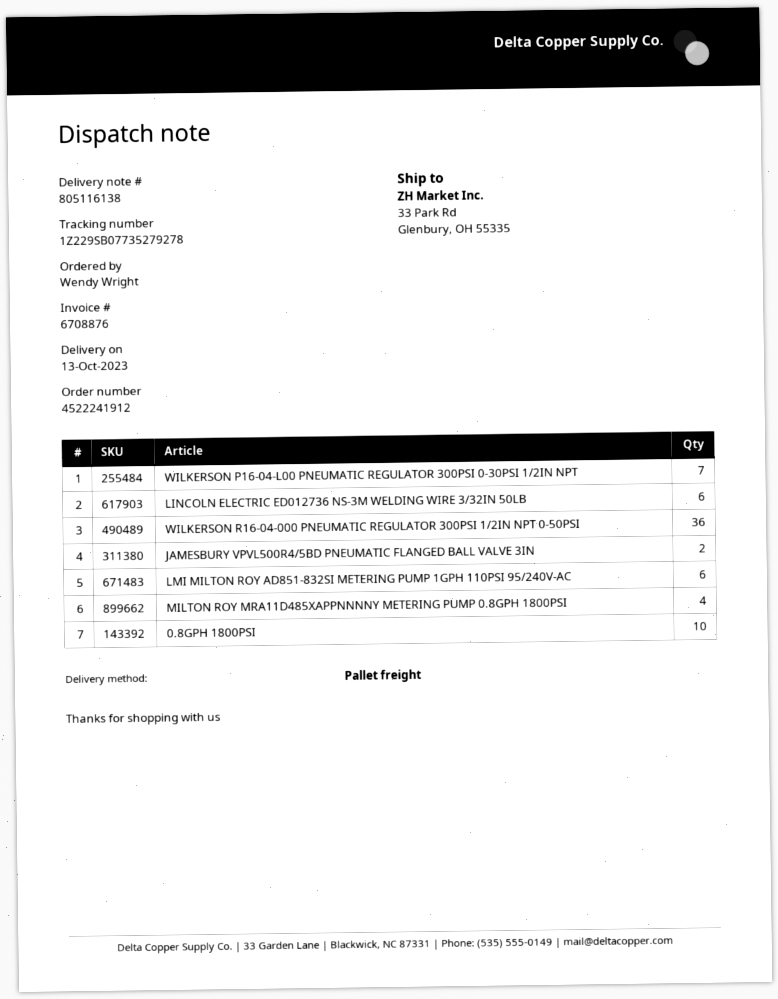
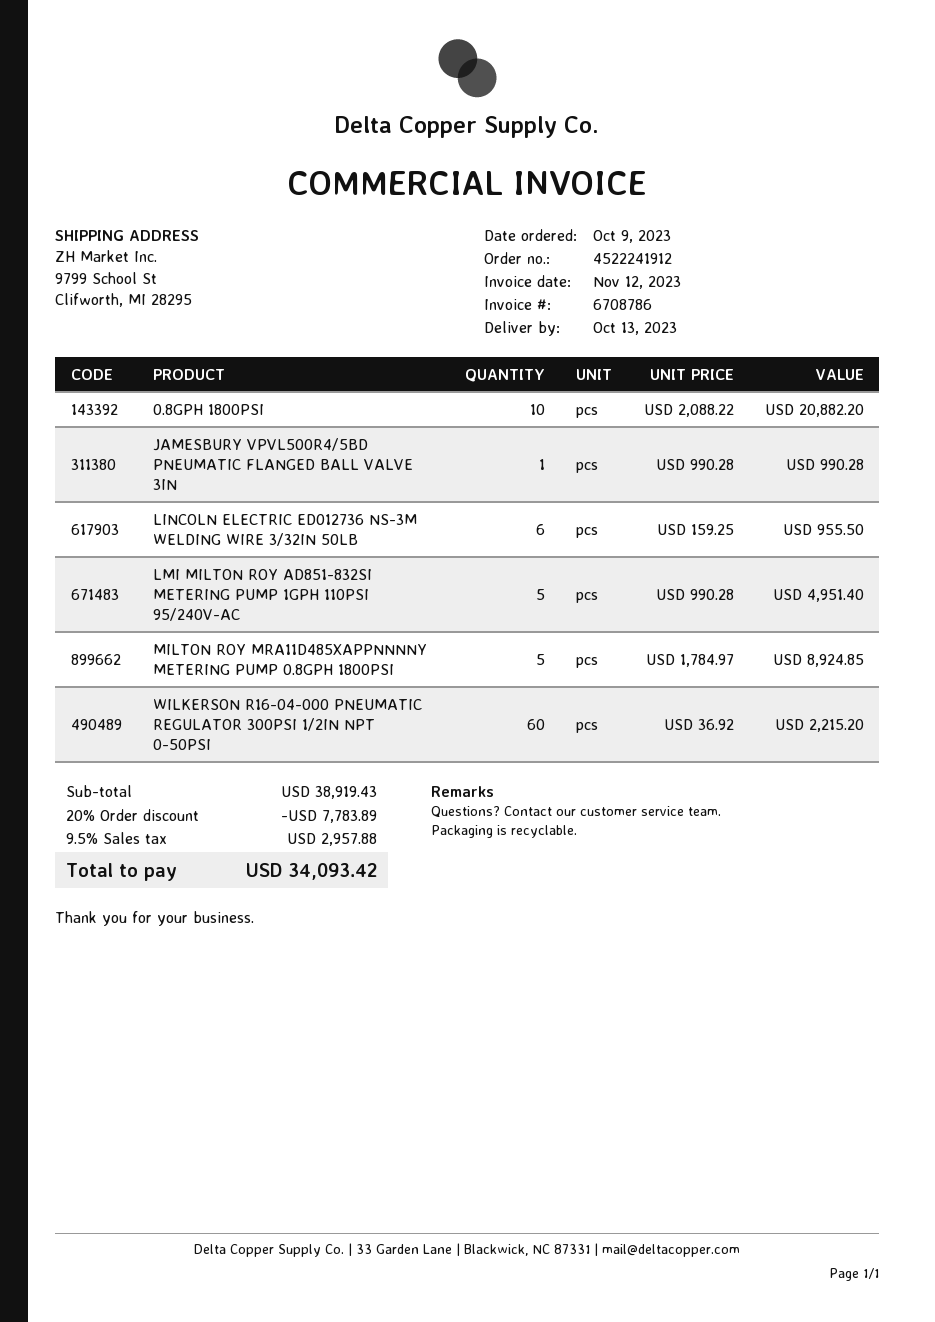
invoice number: 6708876 -> 6708786
ship to: 33 Park Rd, Glenbury, OH 55335 -> 9799 School St, Clifworth, MI 28295
WILKERSON P16-04-L00 PNEUMATIC REGULATOR 300PSI 0-30PSI 1/2IN NPT: 7 -> none
WILKERSON R16-04-000 PNEUMATIC REGULATOR 300PSI 1/2IN NPT 0-50PSI: 36 -> 60
JAMESBURY VPVL500R4/5BD PNEUMATIC FLANGED BALL VALVE 3IN: 2 -> 1
LMI MILTON ROY AD851-832SI METERING PUMP 1GPH 110PSI 95/240V-AC: 6 -> 5
MILTON ROY MRA11D485XAPPNNNNY METERING PUMP 0.8GPH 1800PSI: 4 -> 5

